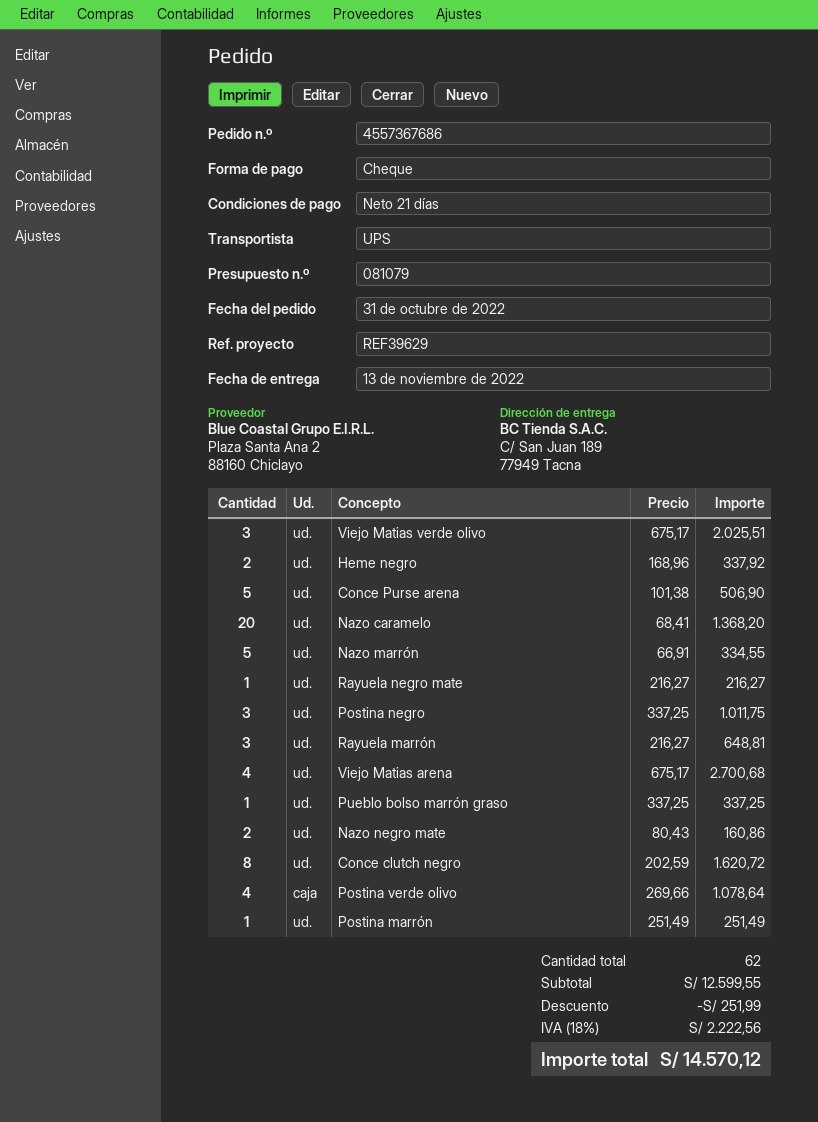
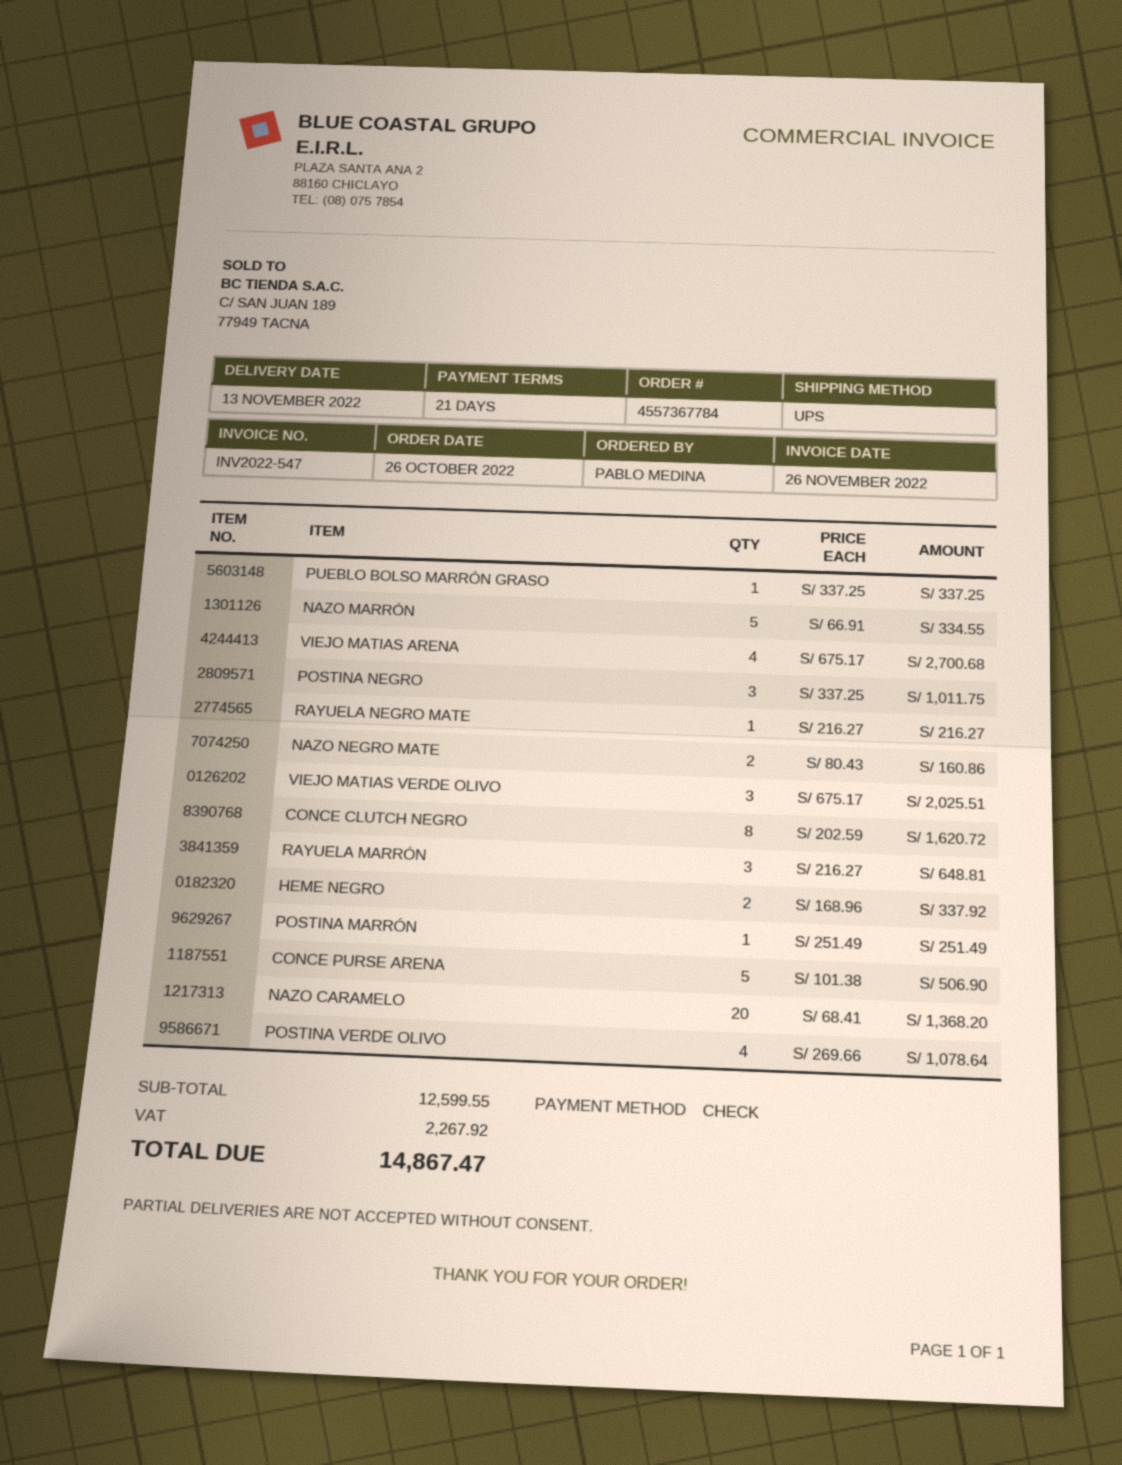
order number: 4557367686 -> 4557367784
order date: 2022-10-31 -> 2022-10-26
discount: 251.99 -> none
tax: 2222.56 -> 2267.92
total: 14570.12 -> 14867.47

